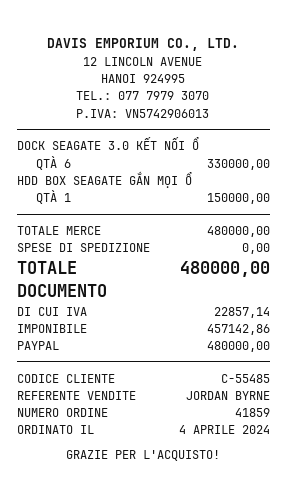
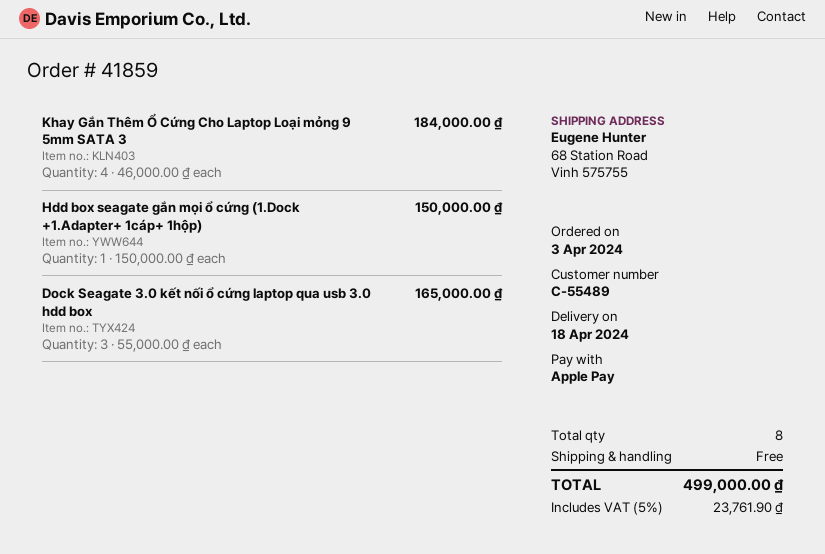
order date: 2024-04-04 -> 2024-04-03
customer number: C-55485 -> C-55489
payment method: PayPal -> Apple Pay
DOCK SEAGATE 3.0 KẾT NỐI Ổ: 6 for 330000.00 -> 3 for 165000.00
Khay Gắn Thêm Ổ Cứng Cho Laptop Loại mỏng 9 5mm SATA 3: none -> 4 for 184000.00
tax: 22857.14 -> 23761.90
total: 480000.00 -> 499000.00

